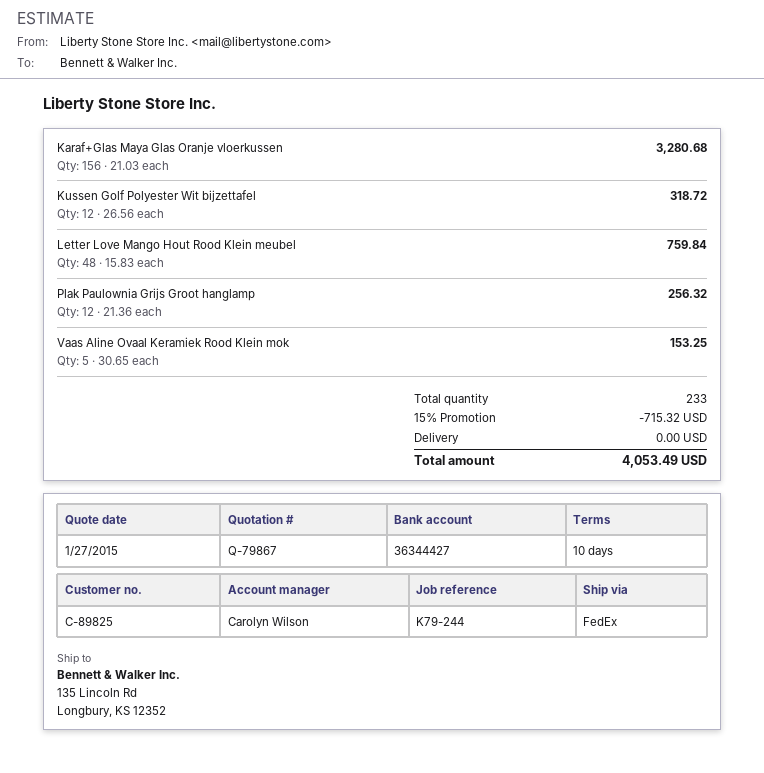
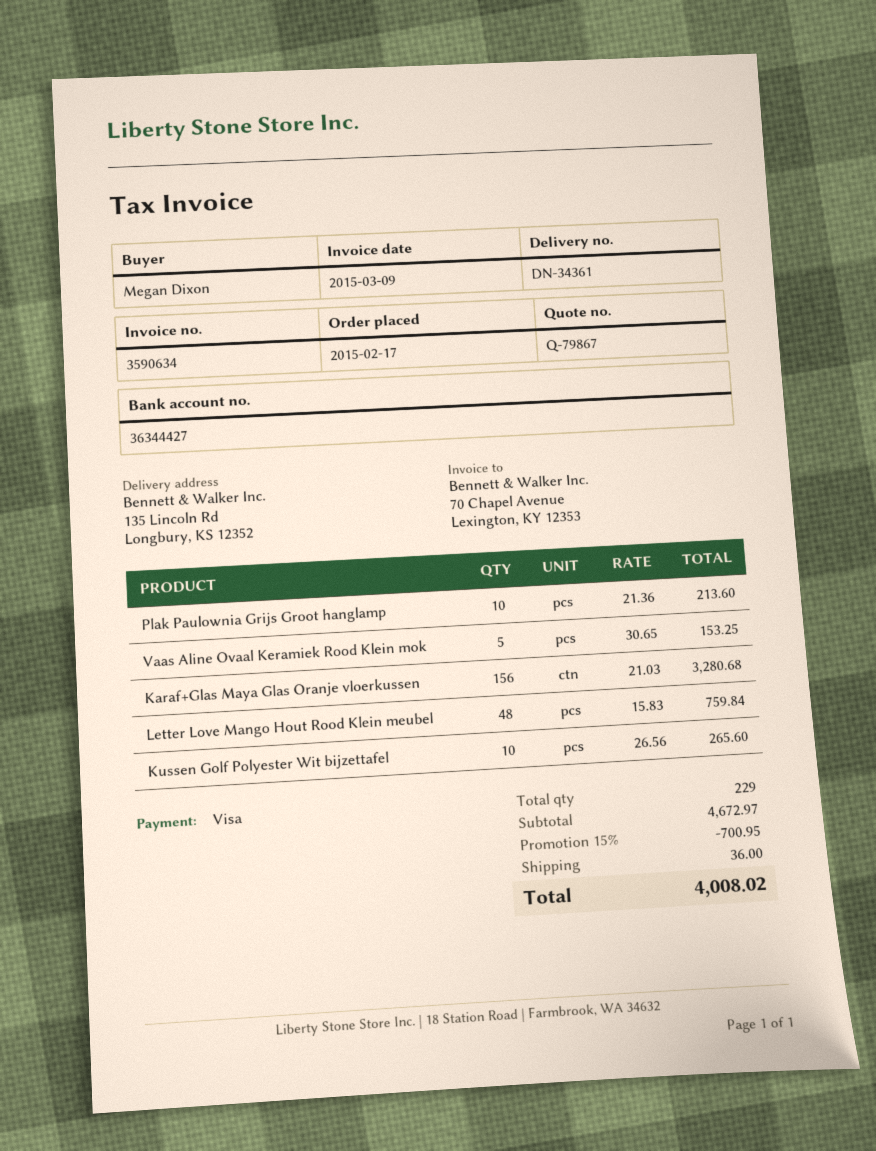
Kussen Golf Polyester Wit bijzettafel: 12 x 26.56 = 318.72 -> 10 x 26.56 = 265.60
Plak Paulownia Grijs Groot hanglamp: 12 x 21.36 = 256.32 -> 10 x 21.36 = 213.60
total quantity: 233 -> 229
discount: 15% = 715.32 -> 15% = 700.95
shipping: 0.00 -> 36.00
total: 4053.49 -> 4008.02

